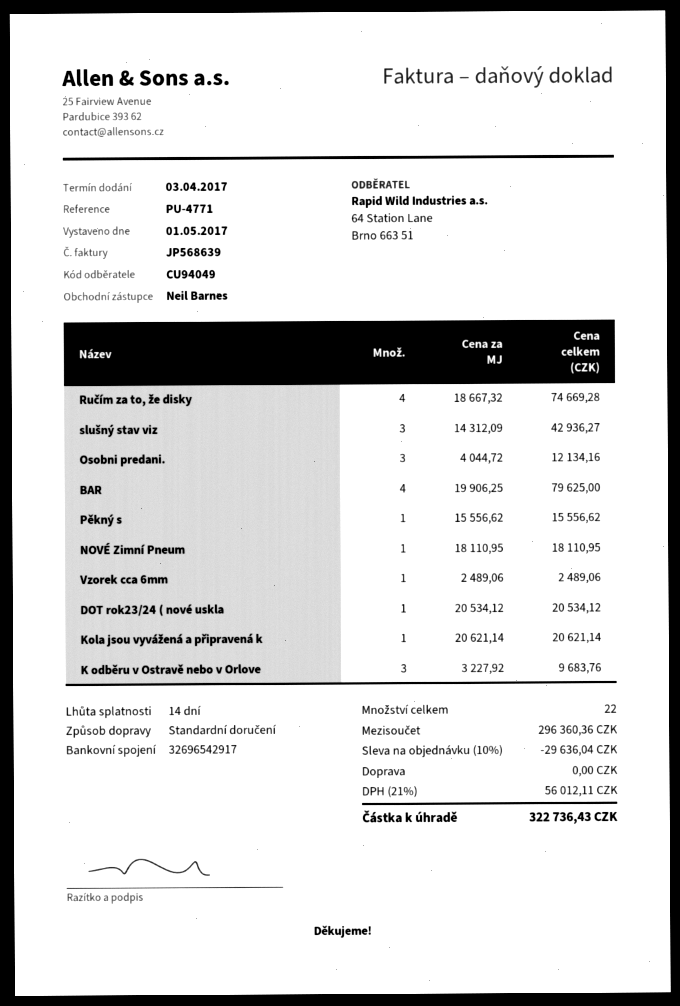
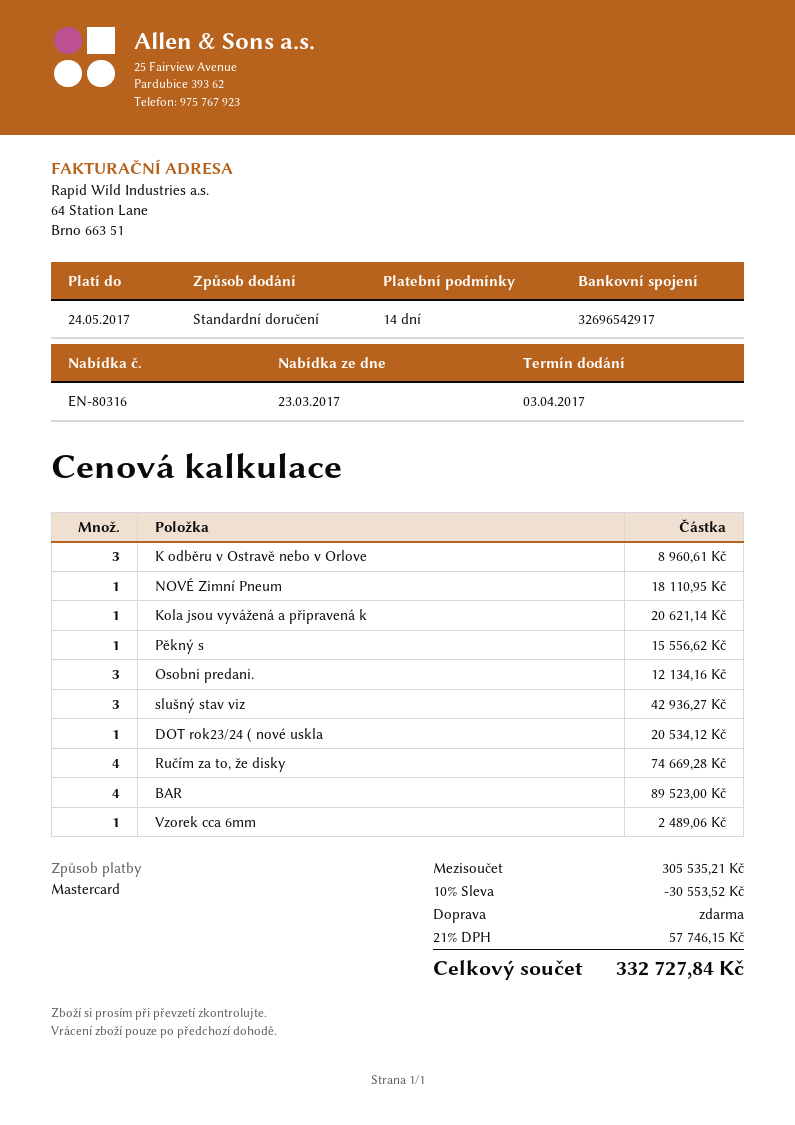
BAR: 4 for 79625.00 -> 4 for 89523.00
K odběru v Ostravě nebo v Orlove: 3 for 9683.76 -> 3 for 8960.61
subtotal: 296360.36 -> 305535.21
discount: 10% = 29636.04 -> 10% = 30553.52
tax: 21% = 56012.11 -> 21% = 57746.15
total: 322736.43 -> 332727.84

